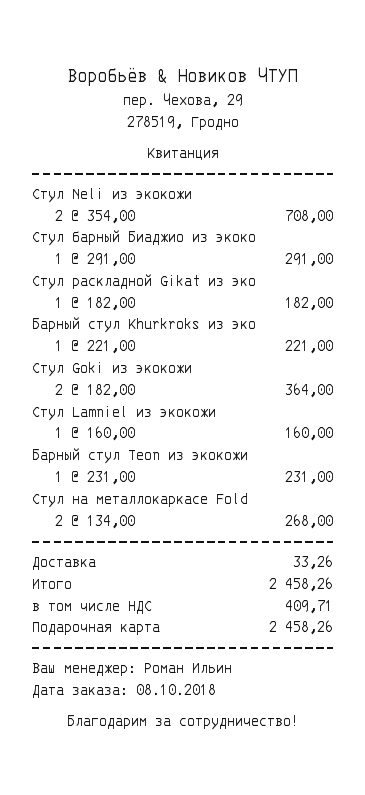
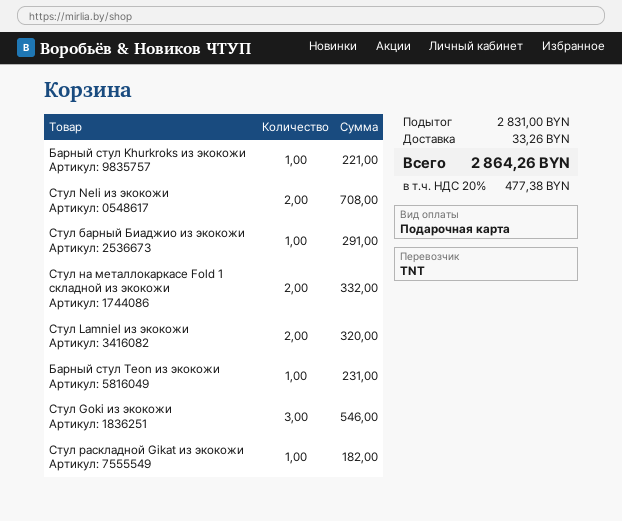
Стул Goki из экокожи: 2 for 364.00 -> 3 for 546.00
Стул Lamniel из экокожи: 1 for 160.00 -> 2 for 320.00
Стул на металлокаркасе Fold: 2 for 268.00 -> 2 for 332.00
tax: 409.71 -> 477.38
total: 2458.26 -> 2864.26

